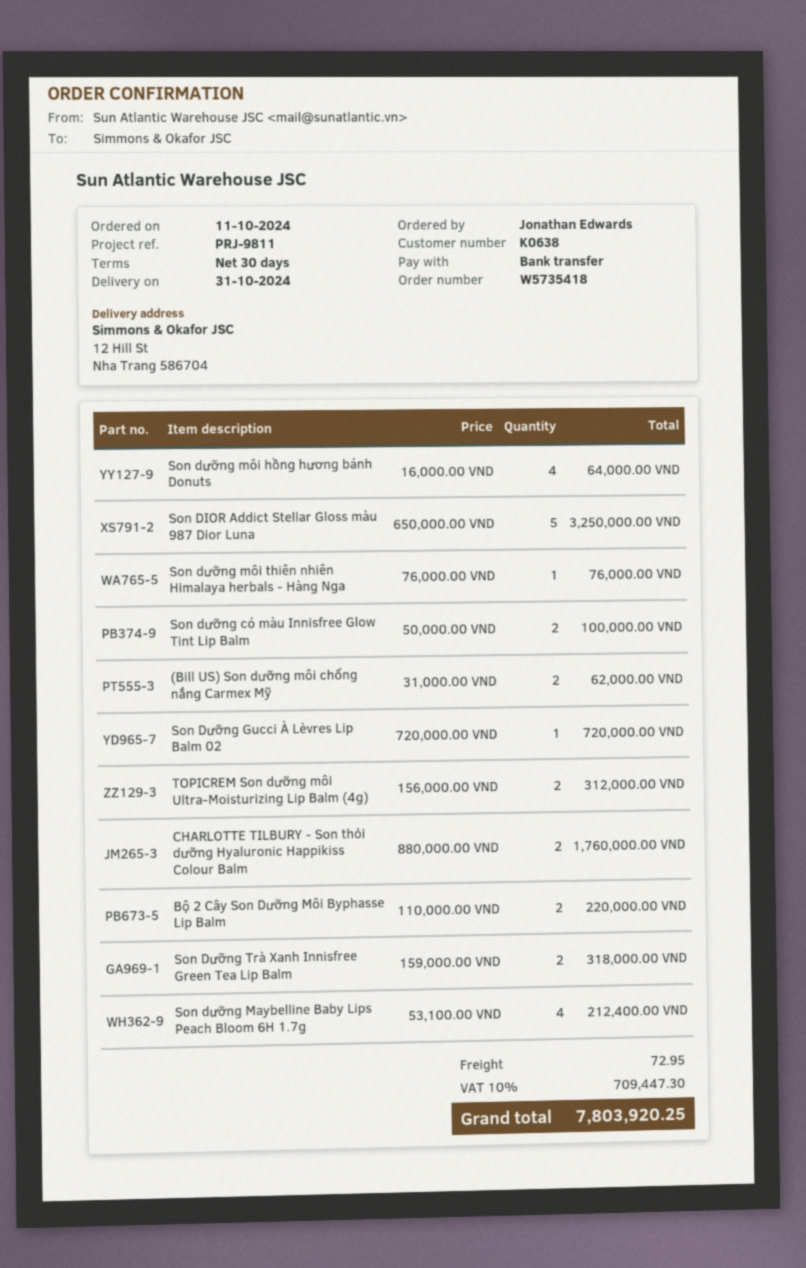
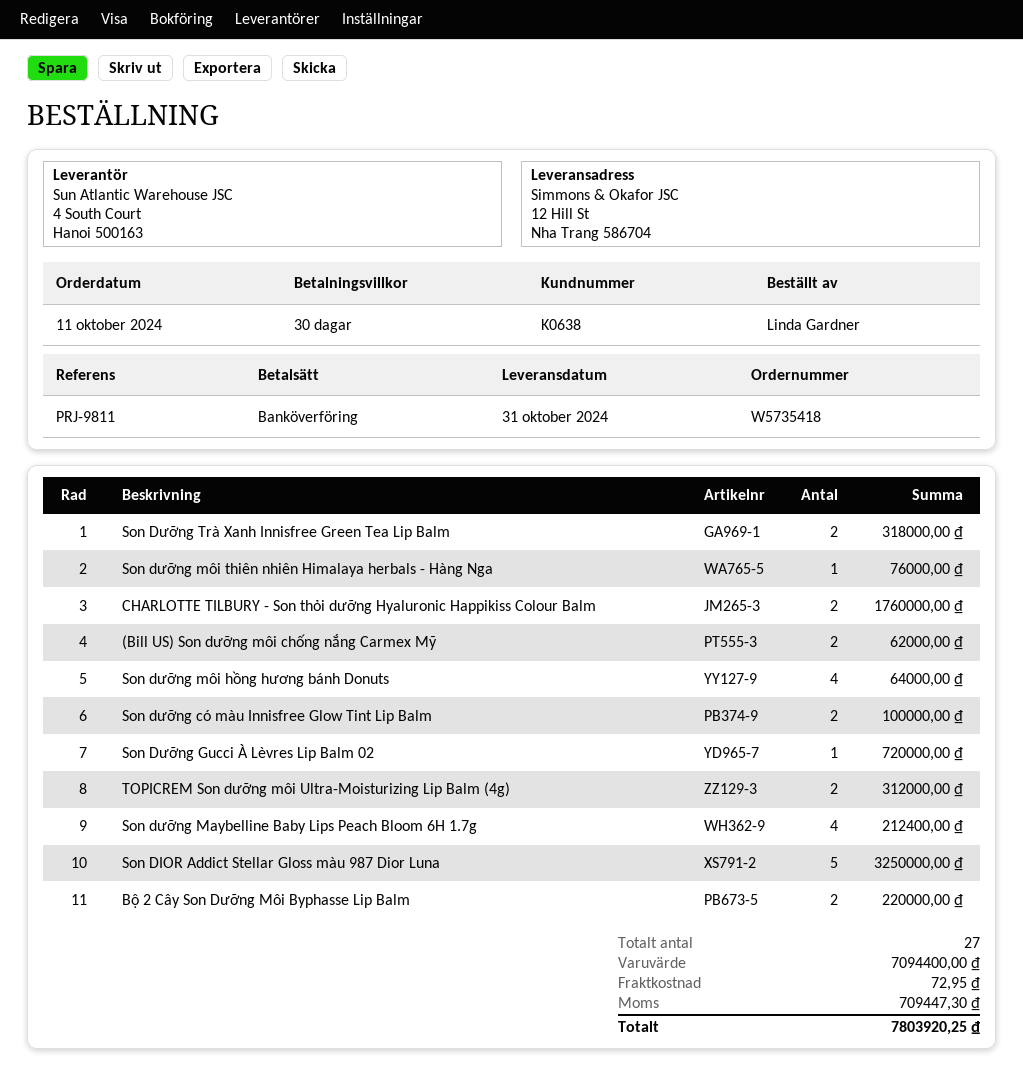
ordered by: Jonathan Edwards -> Linda Gardner

